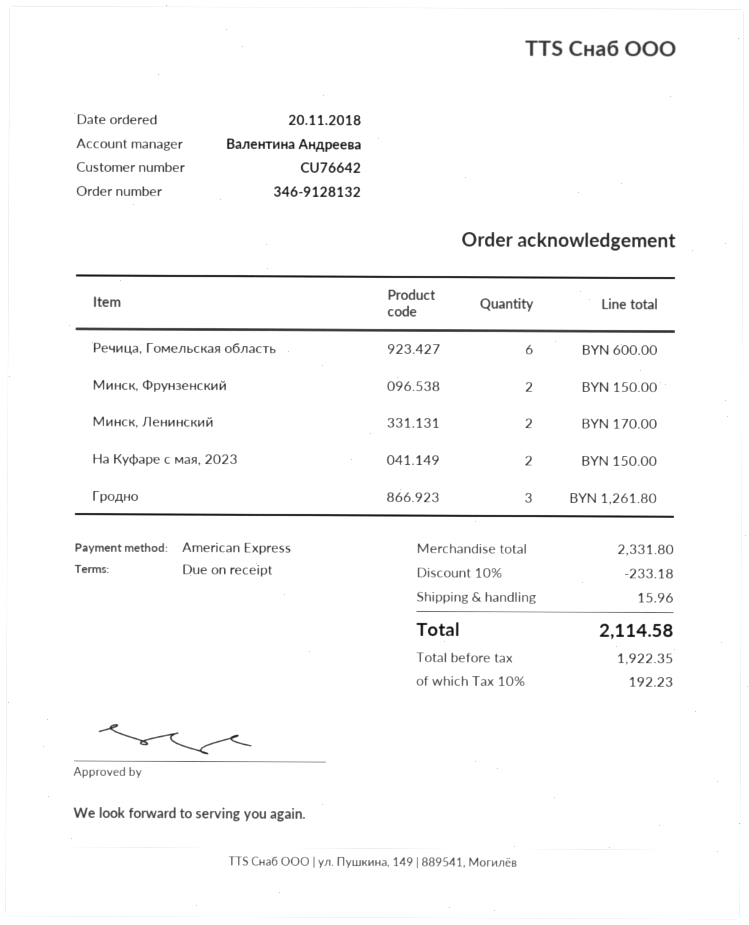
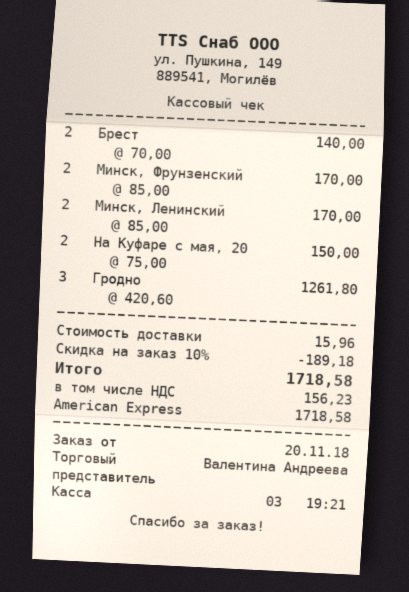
Речица, Гомельская область: 6 for 600.00 -> none
Минск, Фрунзенский: 2 for 150.00 -> 2 for 170.00
Брест: none -> 2 for 140.00
discount: 10% = 233.18 -> 10% = 189.18
tax: 192.23 -> 156.23
total: 2114.58 -> 1718.58

